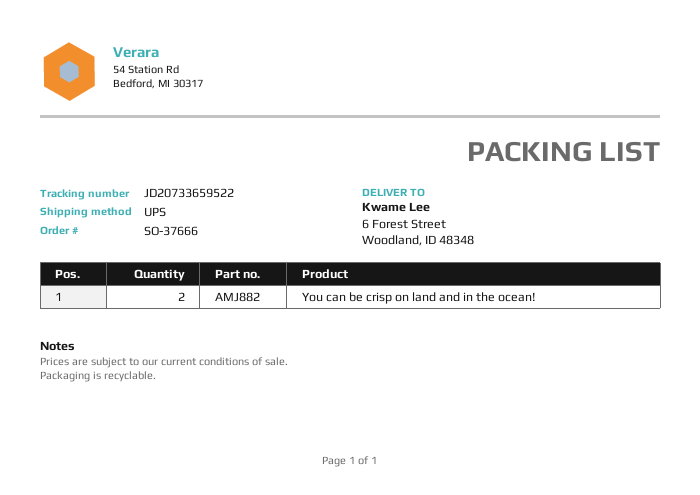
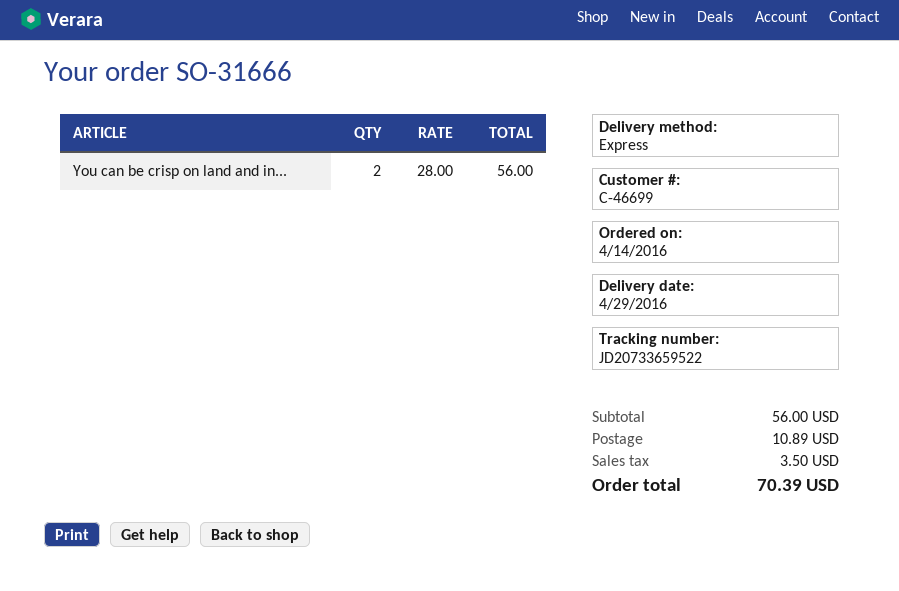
order number: SO-37666 -> SO-31666
shipping method: UPS -> express

